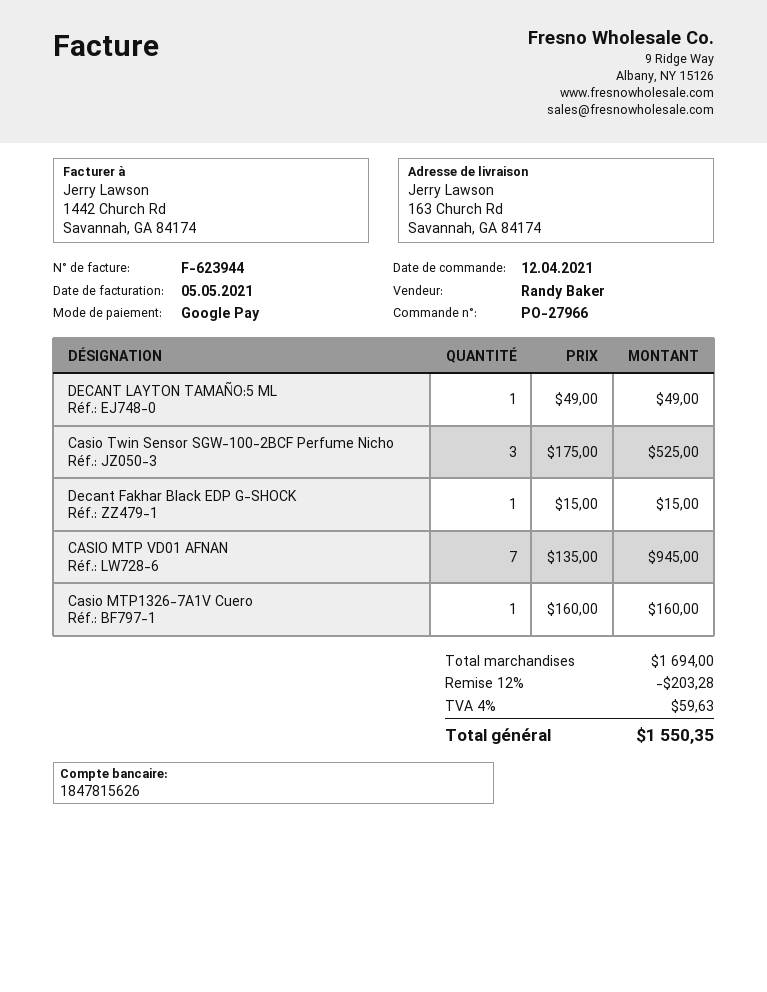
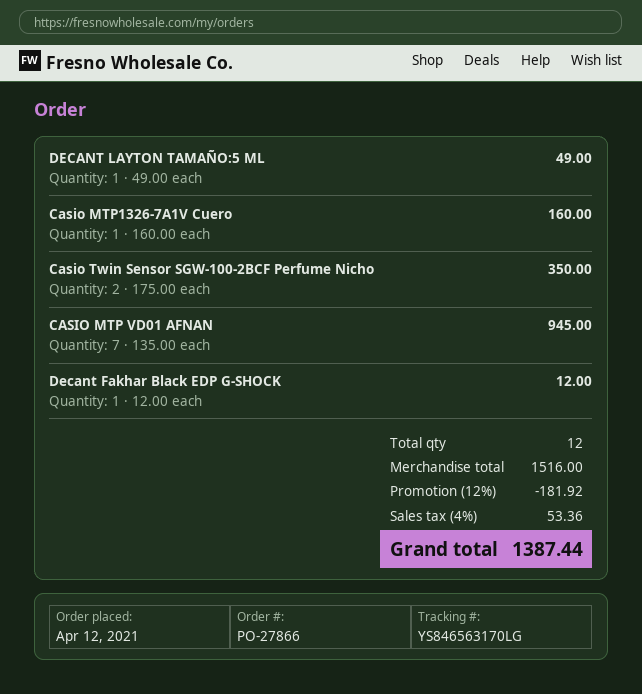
order number: PO-27966 -> PO-27866
Casio Twin Sensor SGW-100-2BCF Perfume Nicho: 3 x 175.00 = 525.00 -> 2 x 175.00 = 350.00
Decant Fakhar Black EDP G-SHOCK: 1 x 15.00 = 15.00 -> 1 x 12.00 = 12.00
subtotal: 1694.00 -> 1516.00
discount: 12% = 203.28 -> 12% = 181.92
tax: 4% = 59.63 -> 4% = 53.36
total: 1550.35 -> 1387.44

